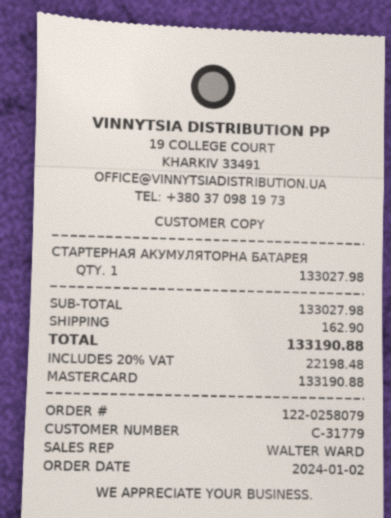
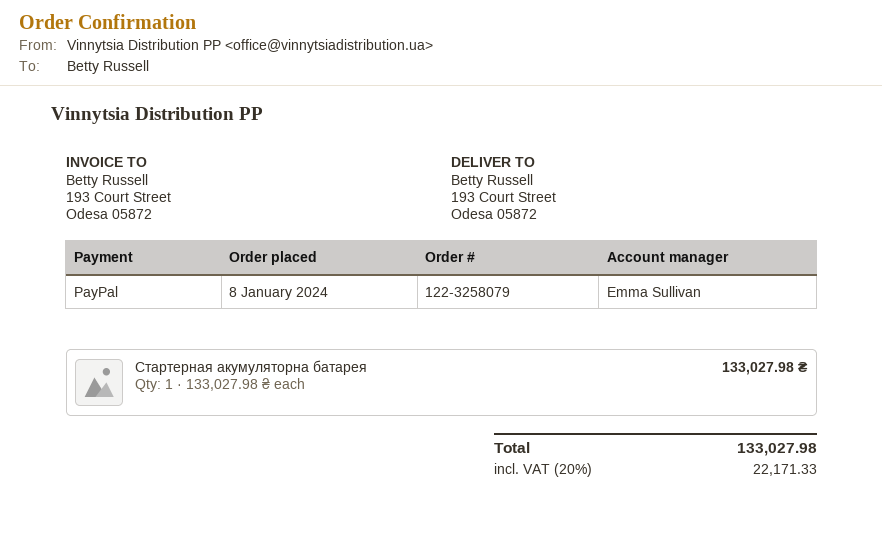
order number: 122-0258079 -> 122-3258079
order date: 2024-01-02 -> 2024-01-08
sales rep: WALTER WARD -> Emma Sullivan
payment method: Mastercard -> PayPal
shipping: 162.90 -> none
tax: 20% = 22198.48 -> 20% = 22171.33
total: 133190.88 -> 133027.98

